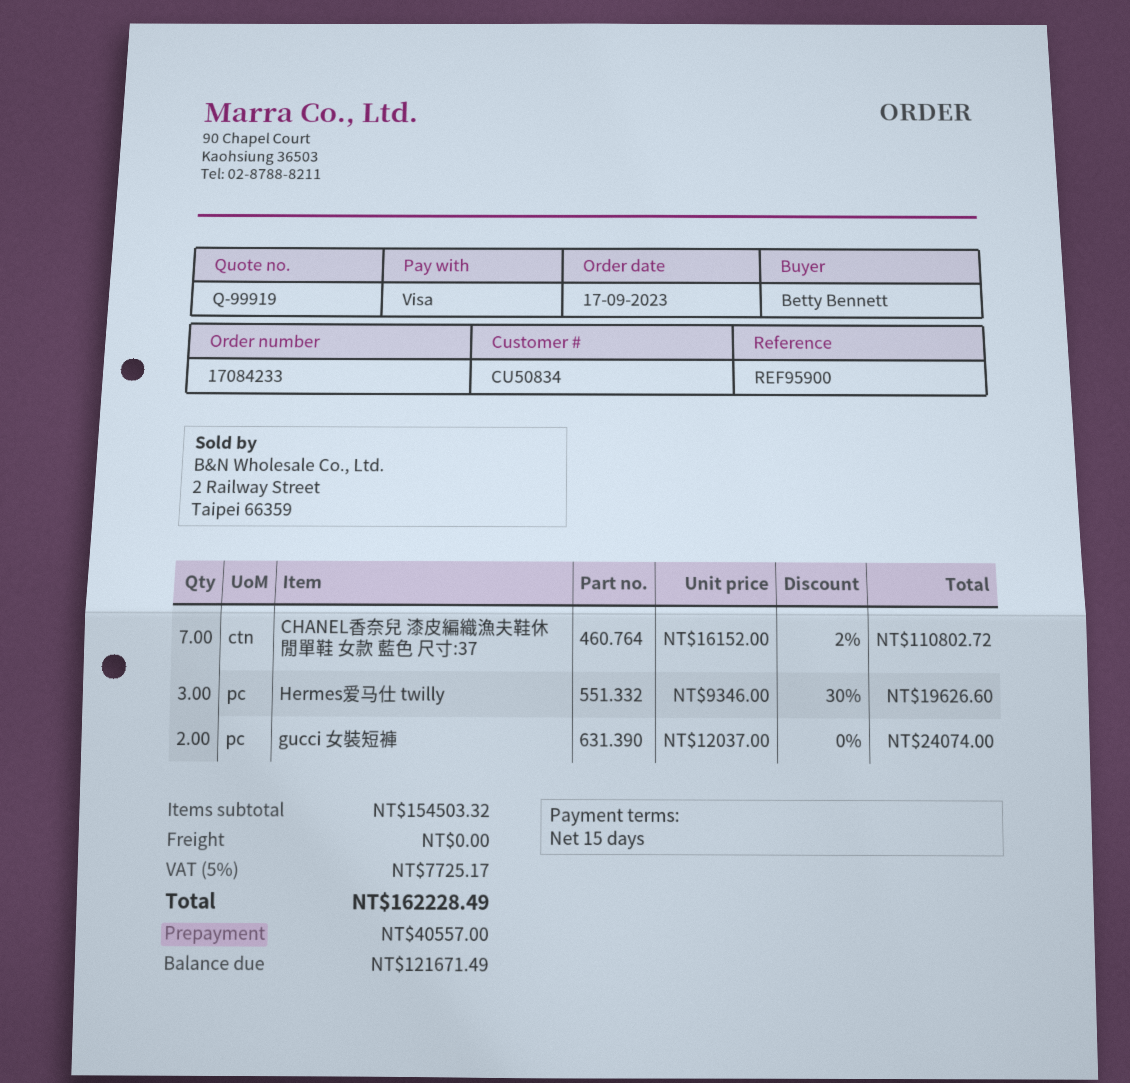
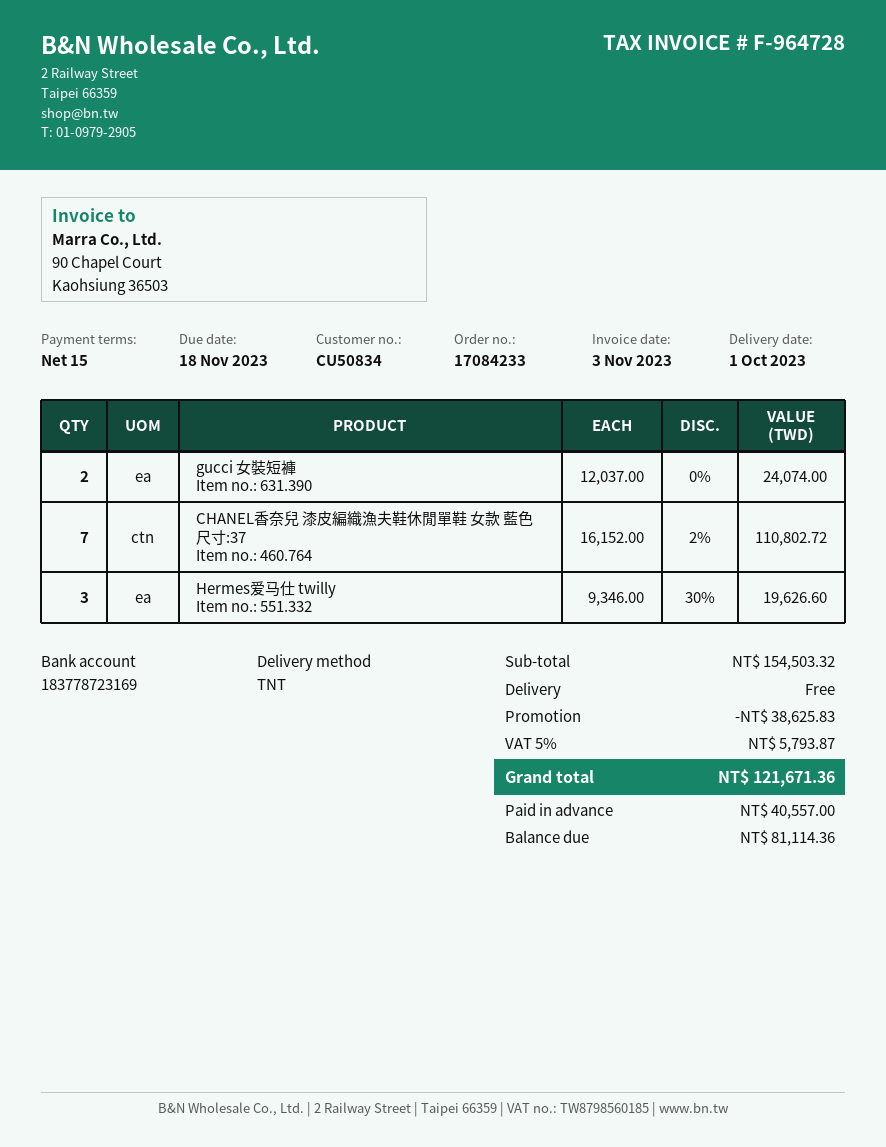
discount: none -> 38625.83
tax: 5% = 7725.17 -> 5% = 5793.87
total: 162228.49 -> 121671.36
balance: 121671.49 -> 81114.36

